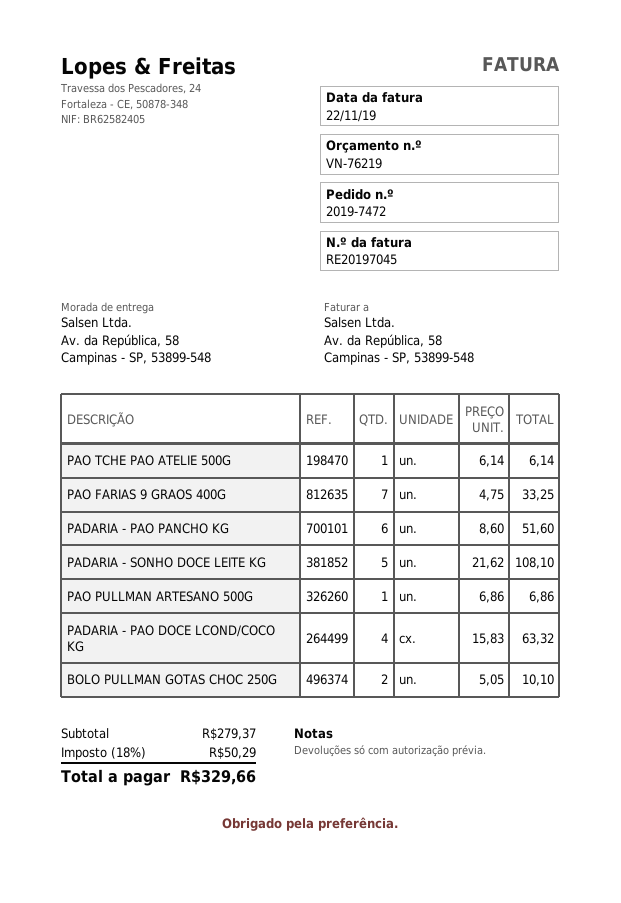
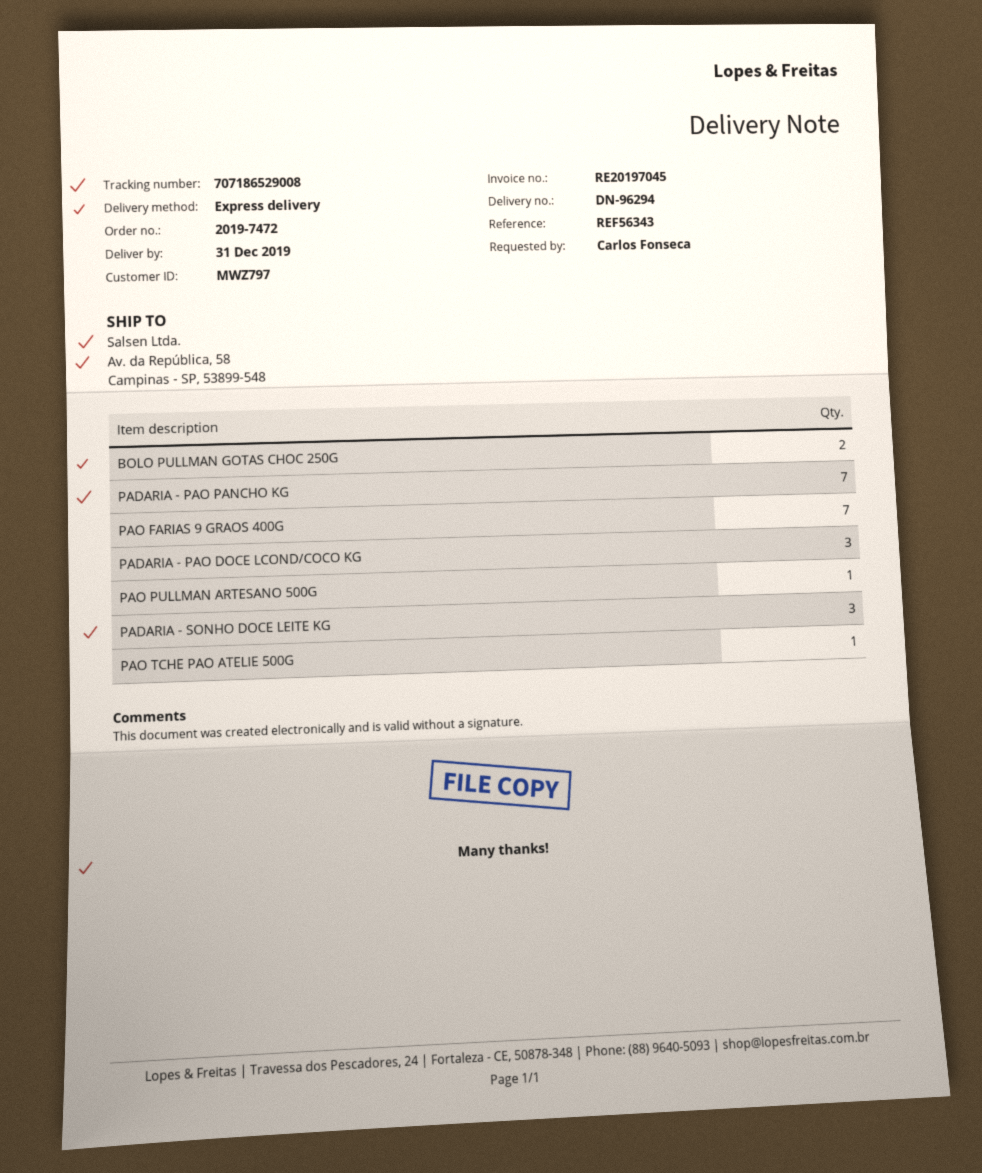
PADARIA - PAO PANCHO KG: 6 -> 7
PADARIA - SONHO DOCE LEITE KG: 5 -> 3
PADARIA - PAO DOCE LCOND/COCO KG: 4 -> 3

